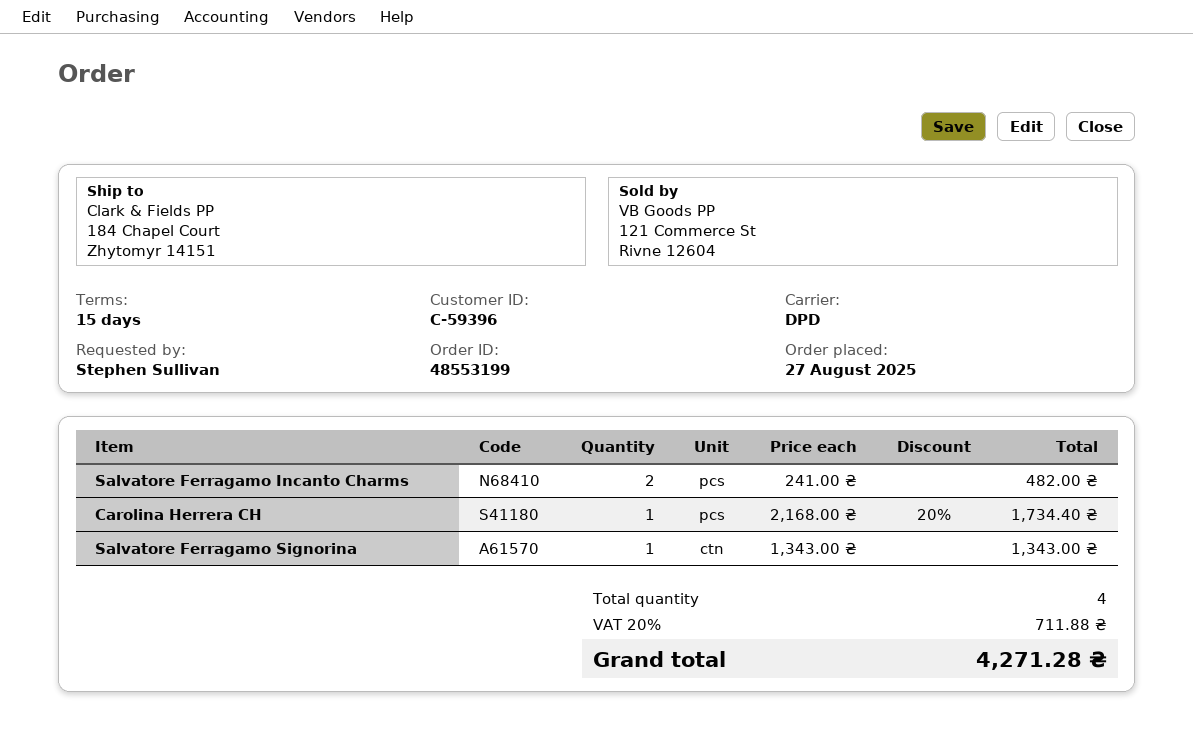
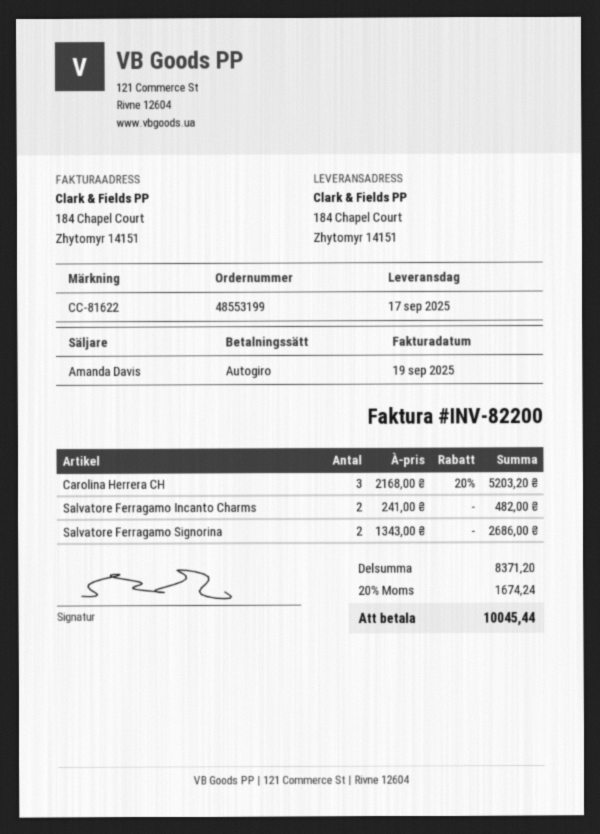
Carolina Herrera CH: 1 x 2168.00 - 20% = 1734.40 -> 3 x 2168.00 - 20% = 5203.20
Salvatore Ferragamo Signorina: 1 x 1343.00 = 1343.00 -> 2 x 1343.00 = 2686.00
tax: 20% = 711.88 -> 20% = 1674.24
total: 4271.28 -> 10045.44

